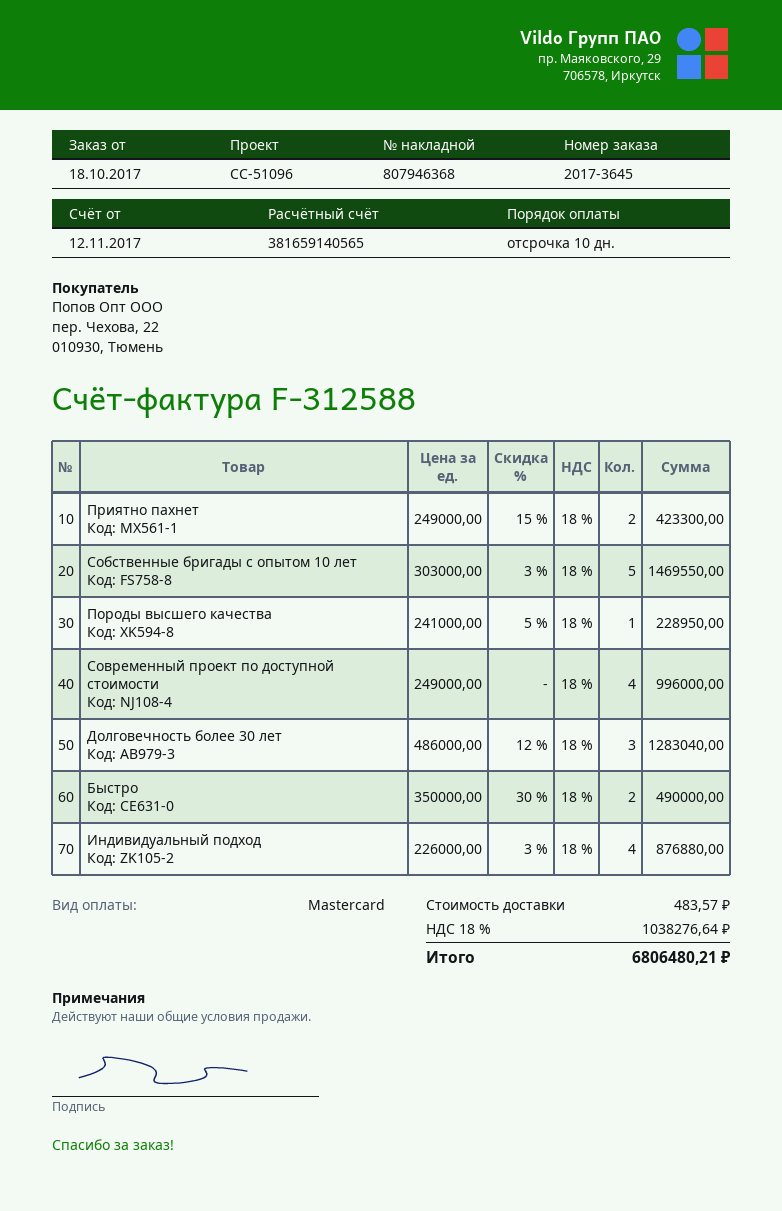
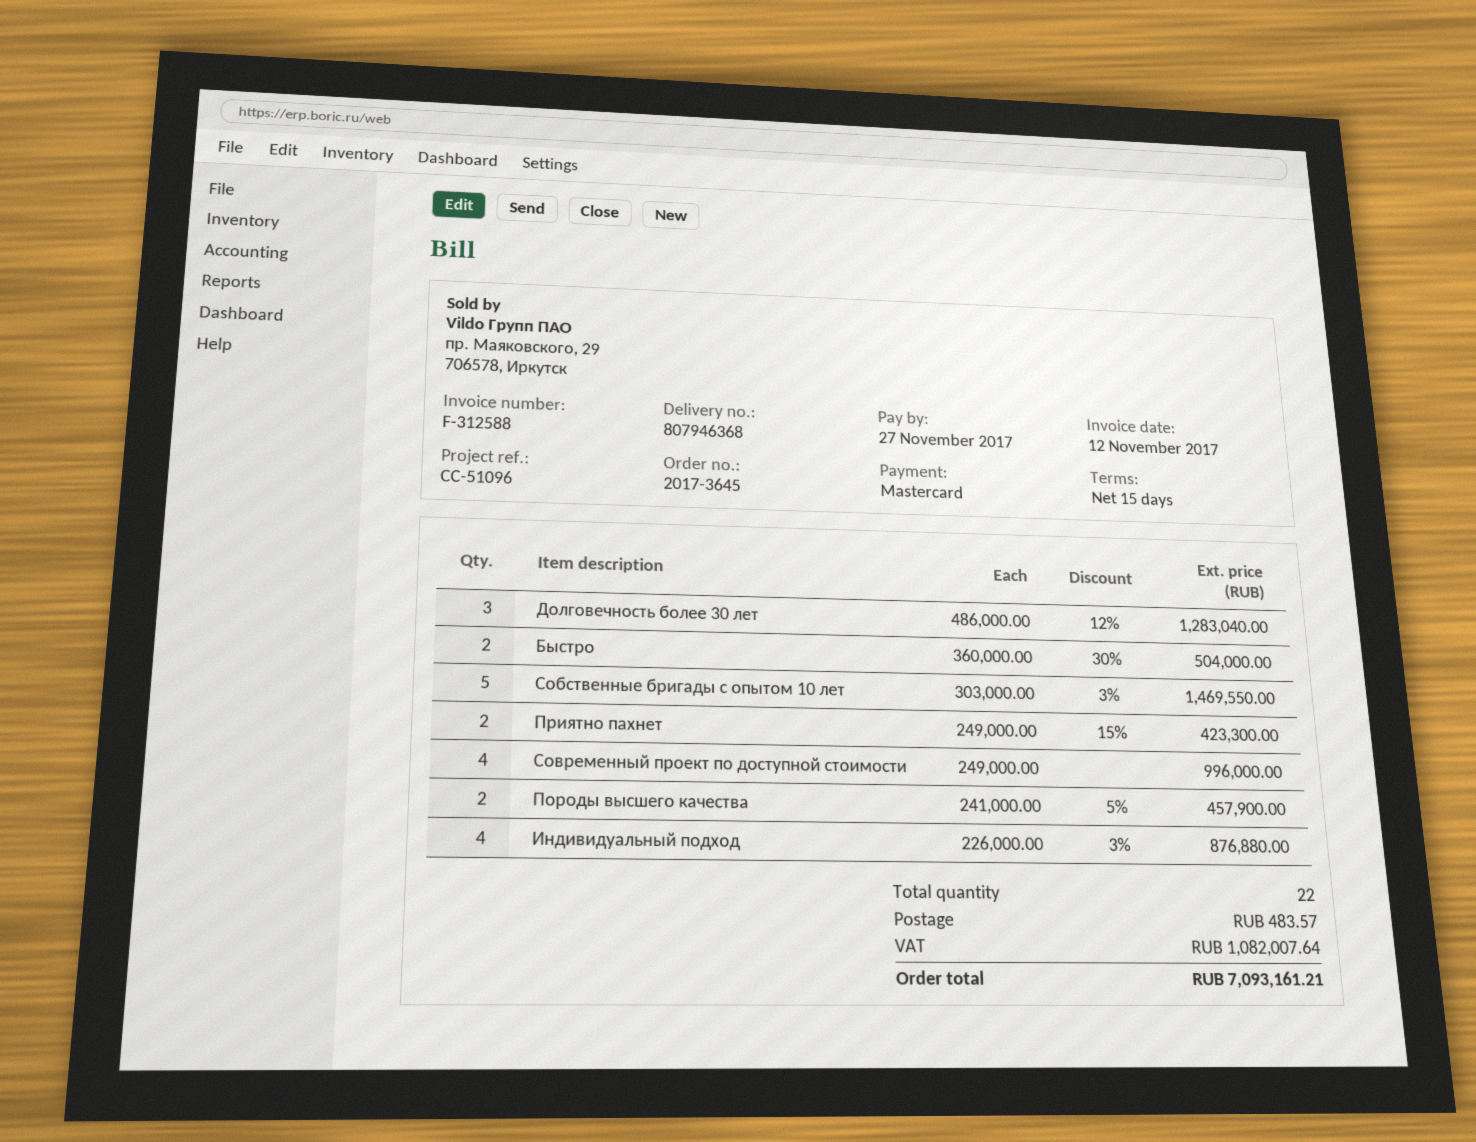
payment terms: 10 days -> 15 days
Породы высшего качества: 1 x 241000.00 - 5% = 228950.00 -> 2 x 241000.00 - 5% = 457900.00
Быстро: 2 x 350000.00 - 30% = 490000.00 -> 2 x 360000.00 - 30% = 504000.00
tax: 1038276.64 -> 1082007.64
total: 6806480.21 -> 7093161.21

